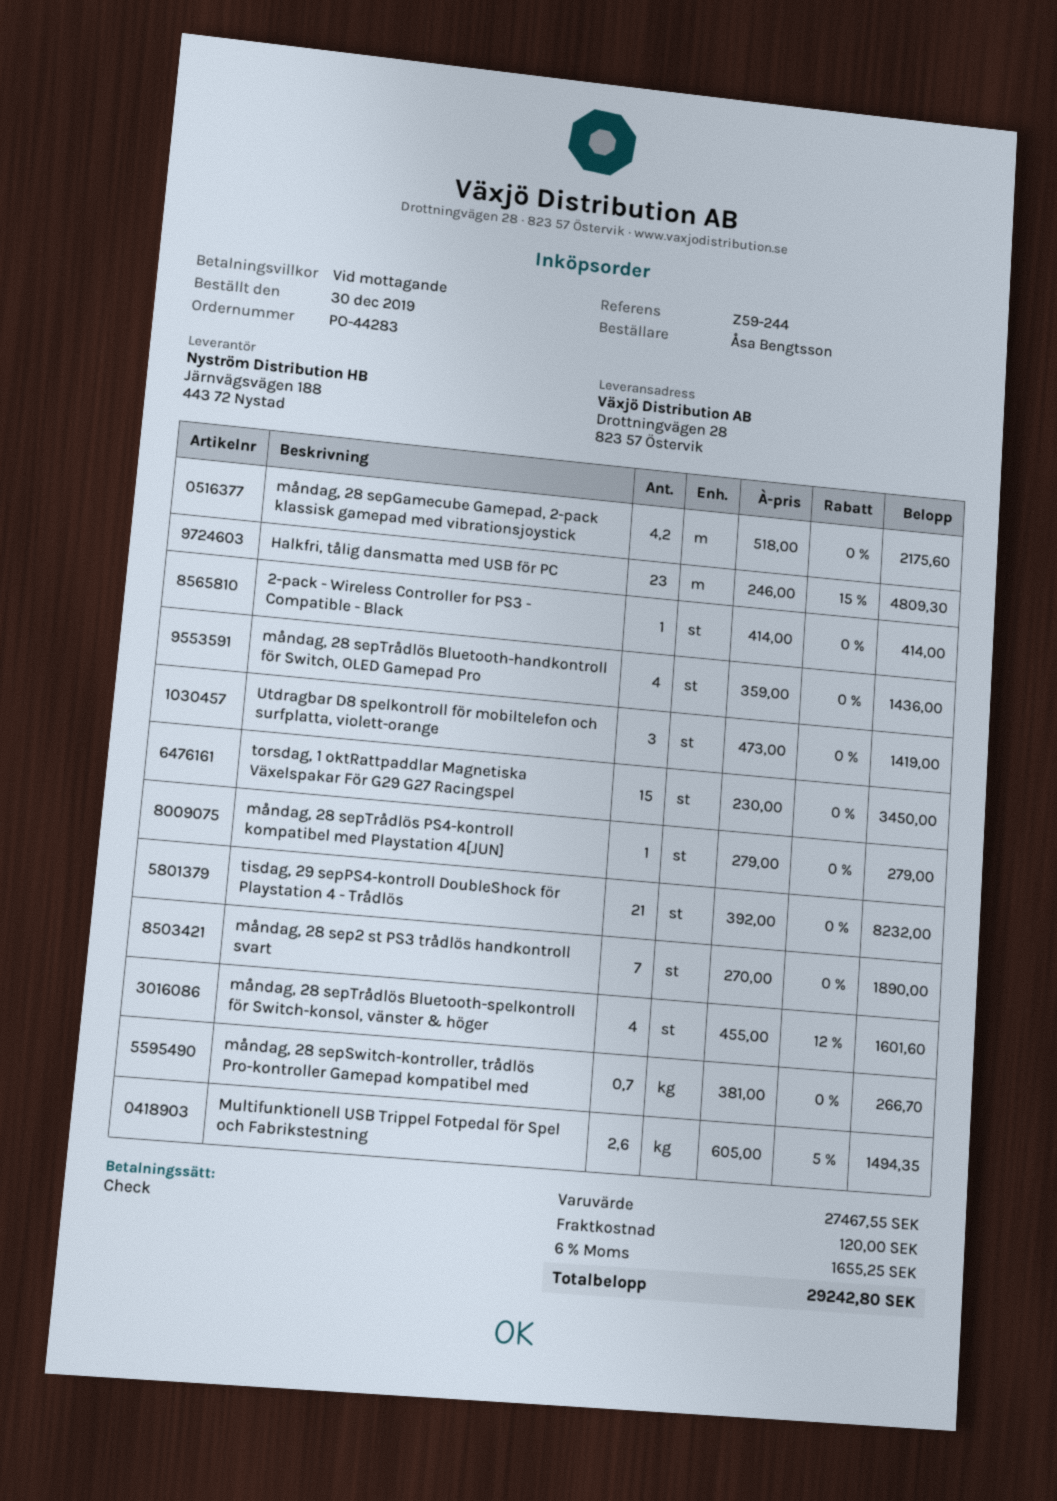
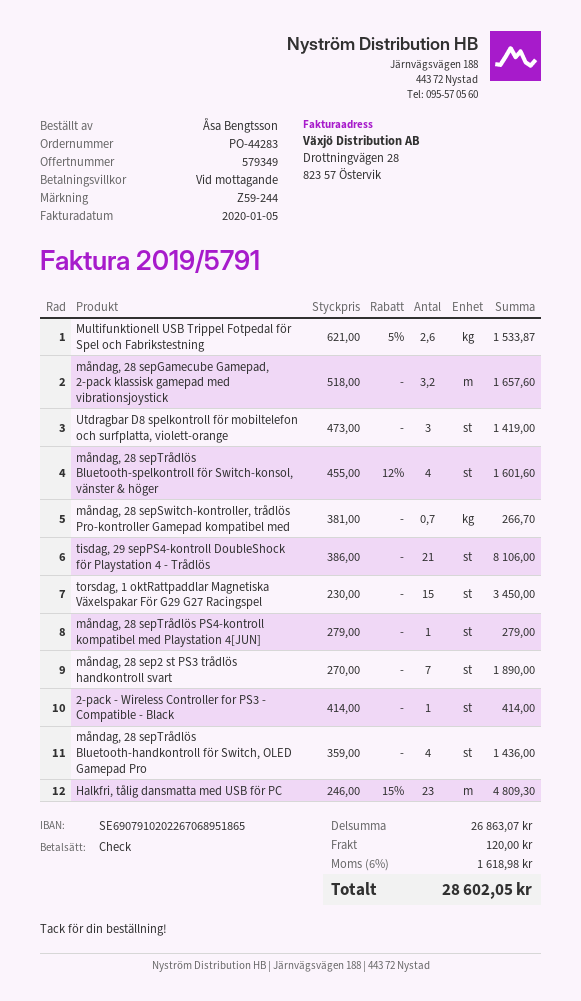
måndag, 28 sepGamecube Gamepad, 2-pack klassisk gamepad med vibrationsjoystick: 4.2 x 518.00 = 2175.60 -> 3.2 x 518.00 = 1657.60
tisdag, 29 sepPS4-kontroll DoubleShock för Playstation 4 - Trådlös: 21 x 392.00 = 8232.00 -> 21 x 386.00 = 8106.00
Multifunktionell USB Trippel Fotpedal för Spel och Fabrikstestning: 2.6 x 605.00 - 5% = 1494.35 -> 2.6 x 621.00 - 5% = 1533.87
subtotal: 27467.55 -> 26863.07
tax: 6% = 1655.25 -> 6% = 1618.98
total: 29242.80 -> 28602.05

